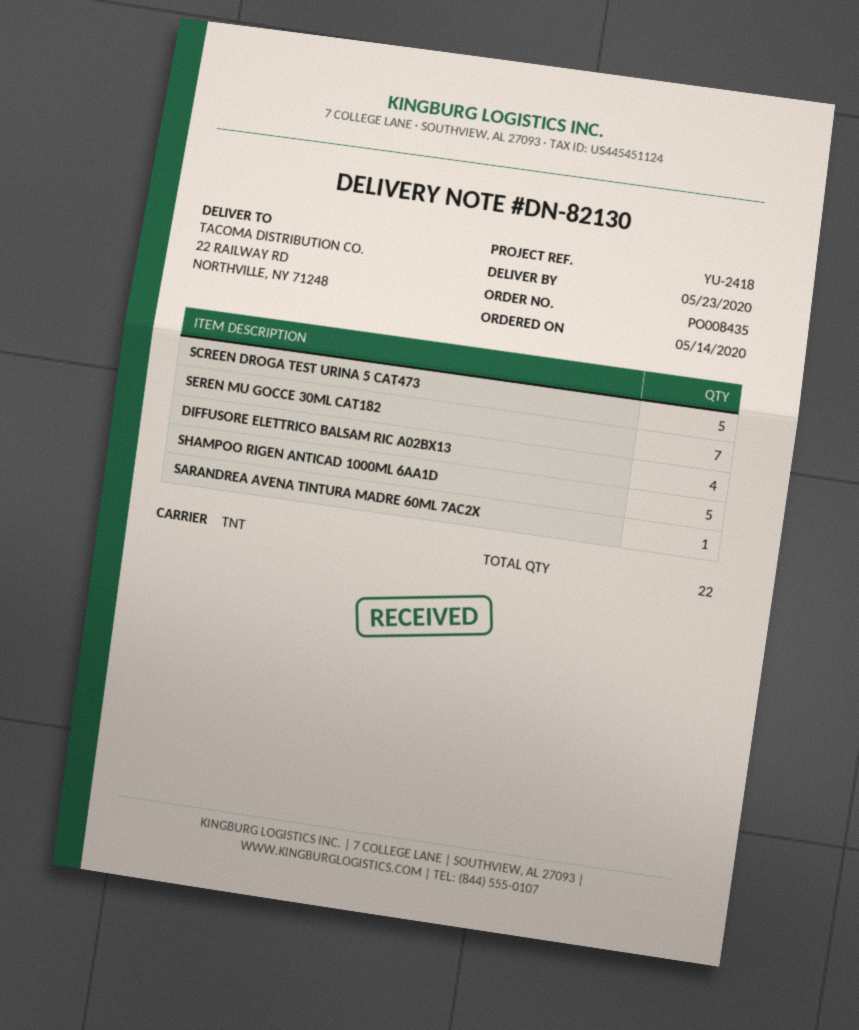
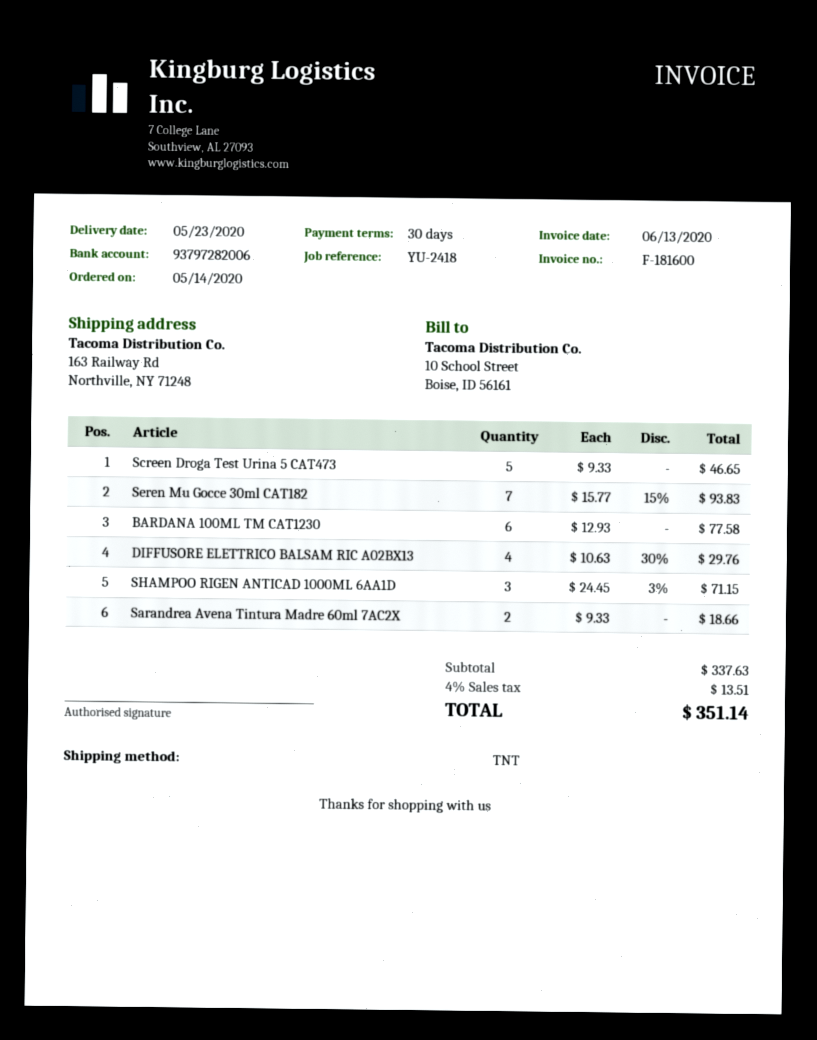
ship to: 22 RAILWAY RD, NORTHVILLE, NY 71248 -> 163 Railway Rd, Northville, NY 71248
SHAMPOO RIGEN ANTICAD 1000ML 6AA1D: 5 -> 3
SARANDREA AVENA TINTURA MADRE 60ML 7AC2X: 1 -> 2
BARDANA 100ML TM CAT1230: none -> 6

